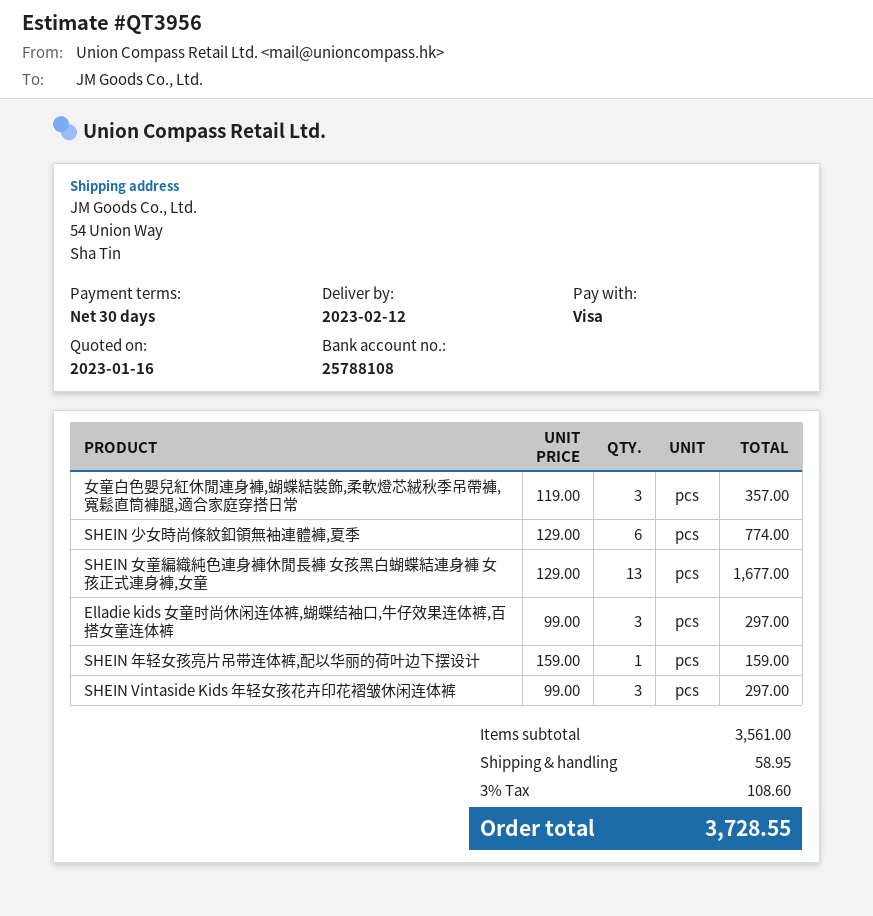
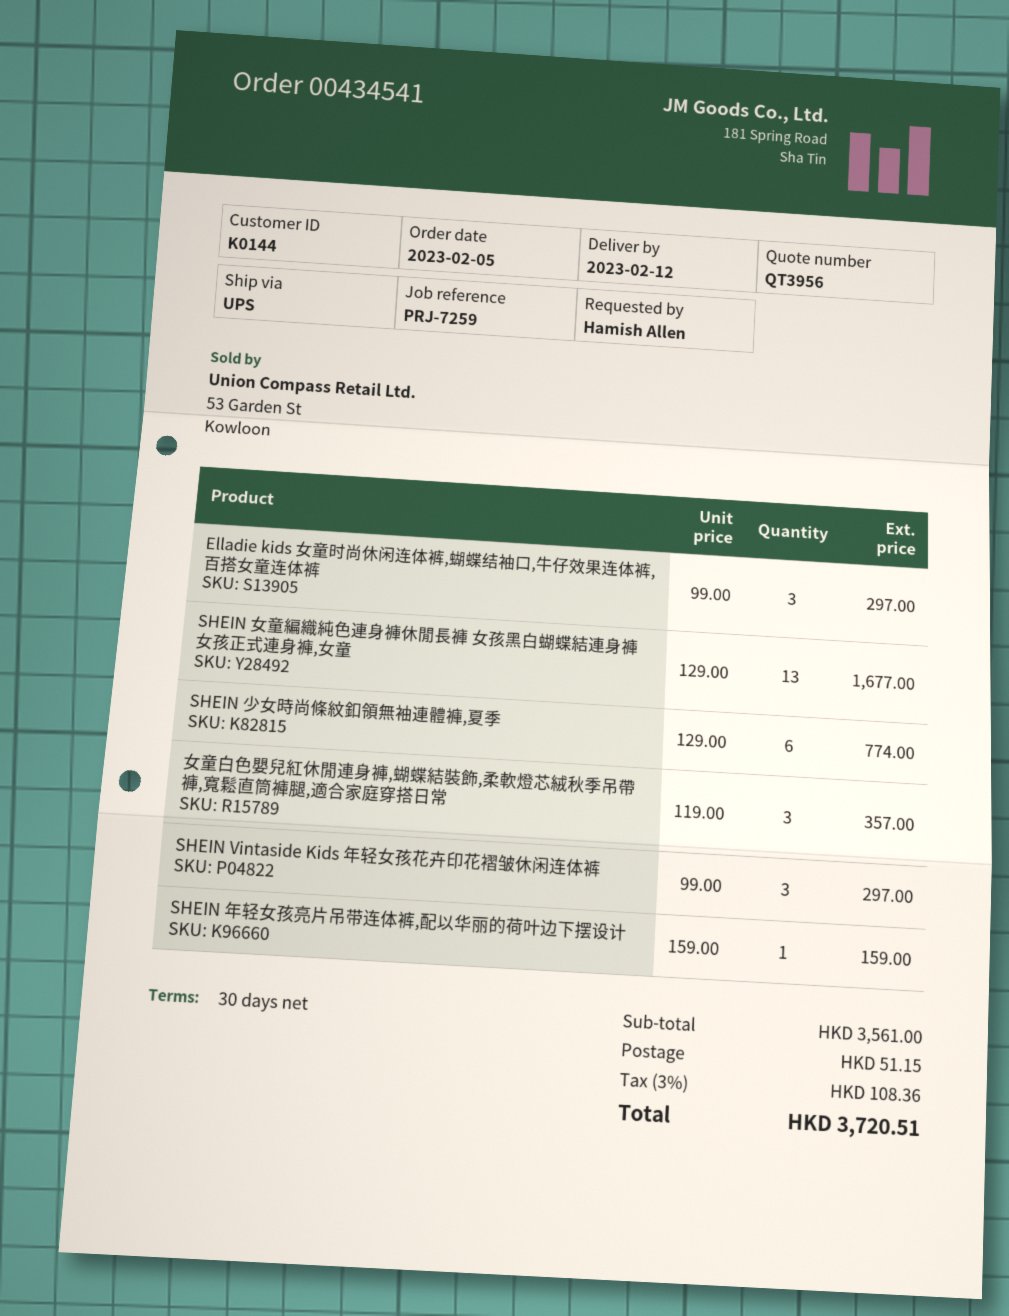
shipping: 58.95 -> 51.15
tax: 3% = 108.60 -> 3% = 108.36
total: 3728.55 -> 3720.51

